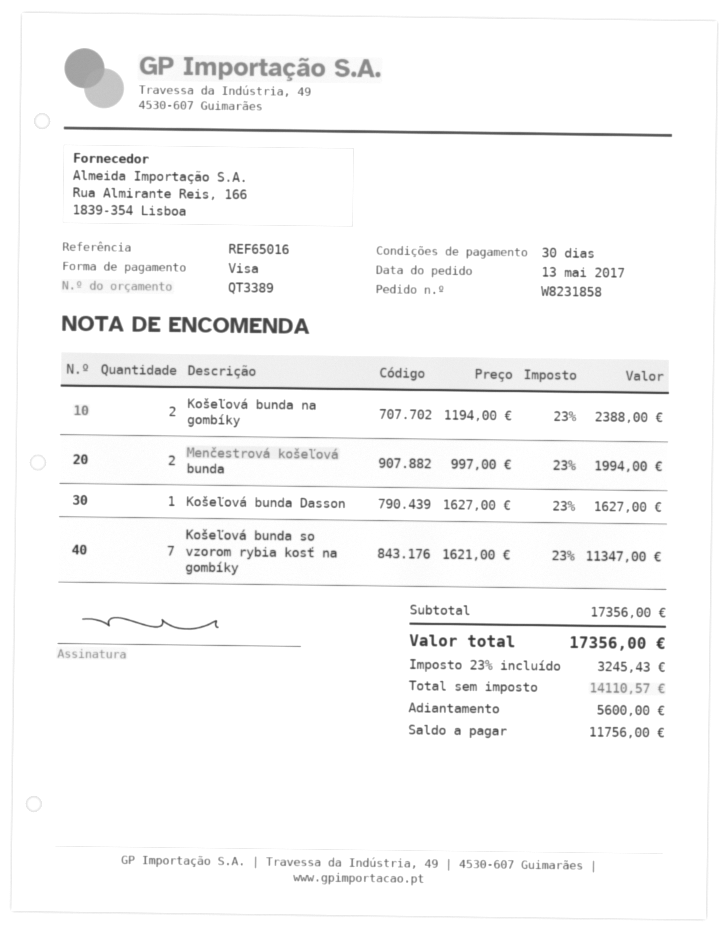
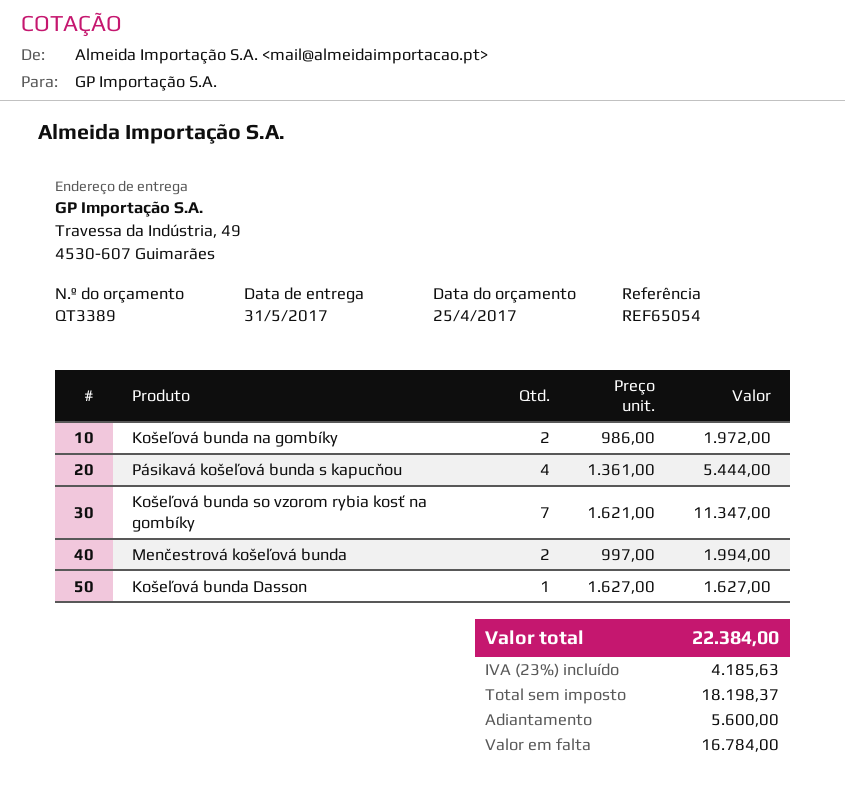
reference: REF65016 -> REF65054
Košeľová bunda na gombíky: 2 x 1194.00 = 2388.00 -> 2 x 986.00 = 1972.00
Pásikavá košeľová bunda s kapucňou: none -> 4 x 1361.00 = 5444.00
net: 14110.57 -> 18198.37
tax: 23% = 3245.43 -> 23% = 4185.63
total: 17356.00 -> 22384.00
balance: 11756.00 -> 16784.00

